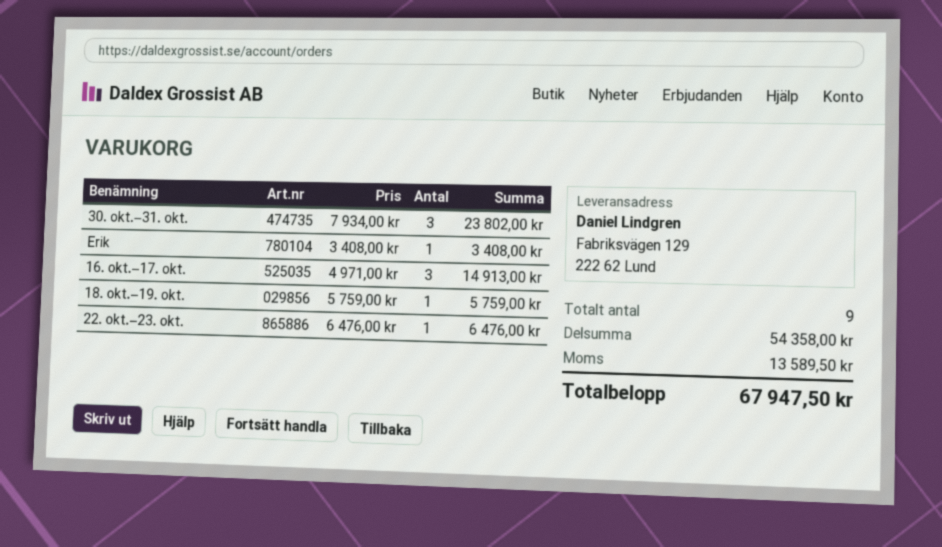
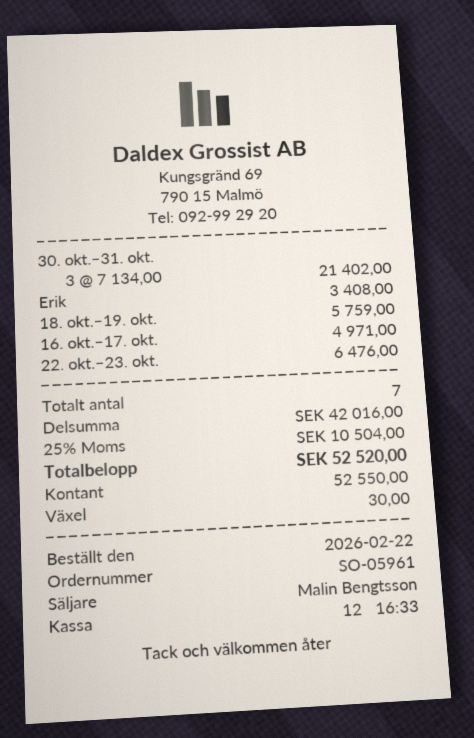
30. okt.–31. okt.: 3 x 7934.00 = 23802.00 -> 3 x 7134.00 = 21402.00
16. okt.–17. okt.: 3 x 4971.00 = 14913.00 -> 1 x 4971.00 = 4971.00
total quantity: 9 -> 7
subtotal: 54358.00 -> 42016.00
tax: 13589.50 -> 10504.00
total: 67947.50 -> 52520.00

